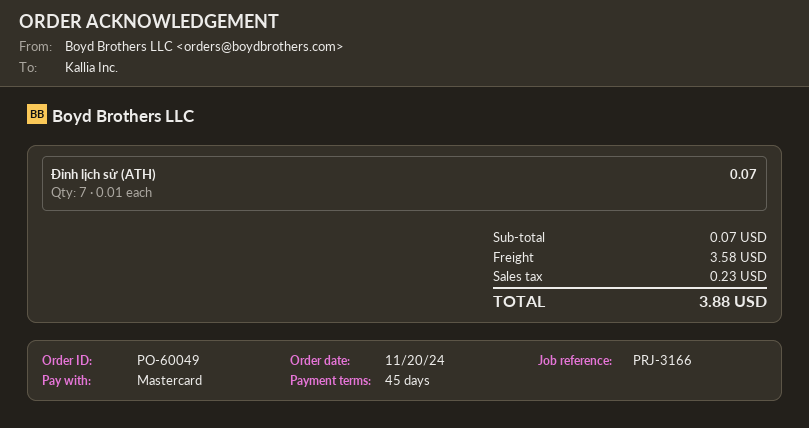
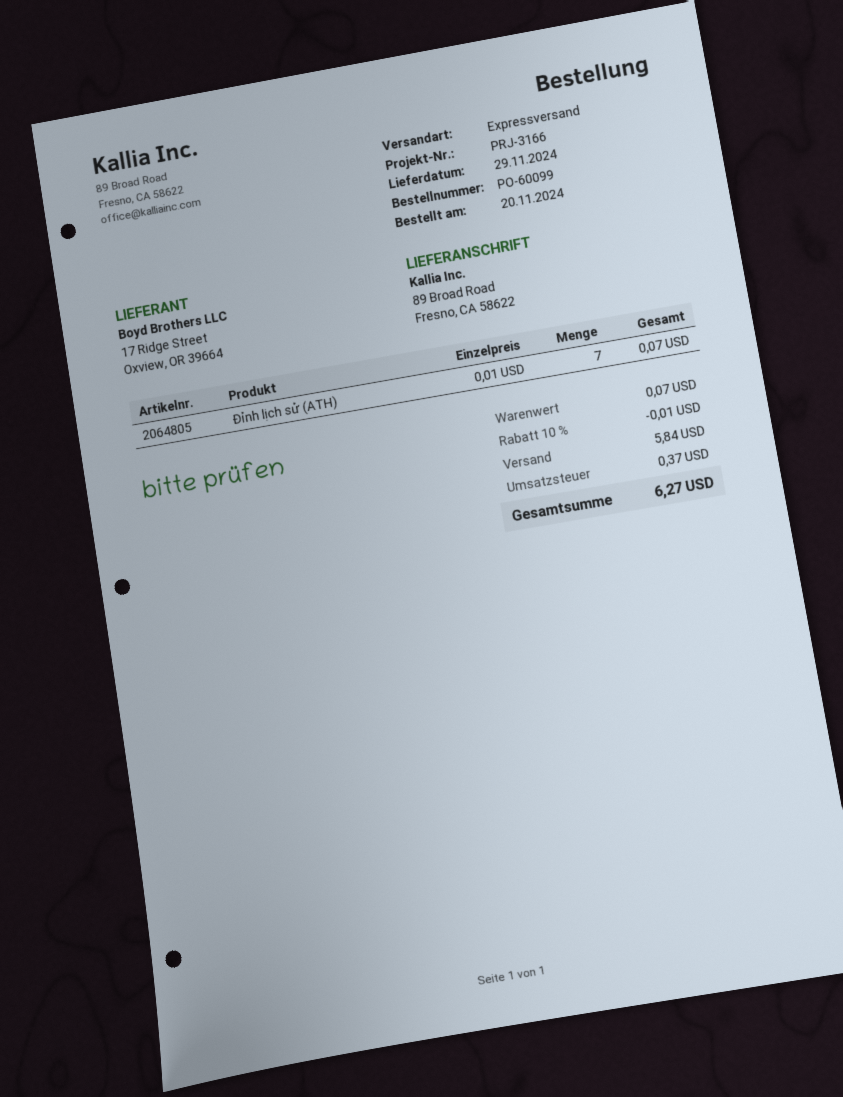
order number: PO-60049 -> PO-60099
discount: none -> 10% = 0.01
shipping: 3.58 -> 5.84
tax: 0.23 -> 0.37
total: 3.88 -> 6.27

